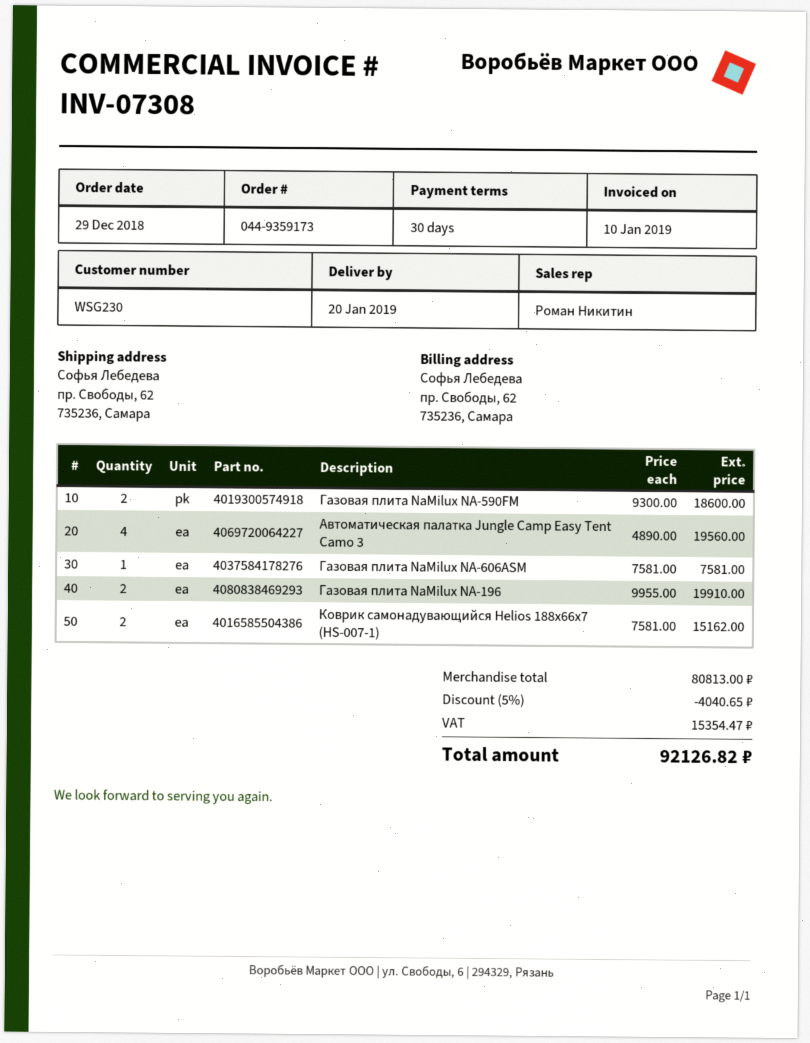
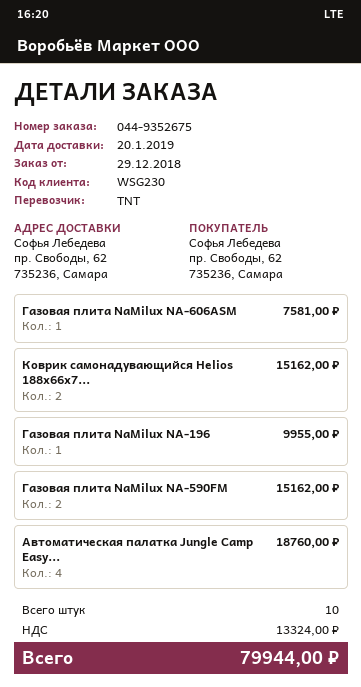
order number: 044-9359173 -> 044-9352675
Газовая плита NaMilux NA-590FM: 2 for 18600.00 -> 2 for 15162.00
Автоматическая палатка Jungle Camp Easy Tent Camo 3: 4 for 19560.00 -> 4 for 18760.00
Газовая плита NaMilux NA-196: 2 for 19910.00 -> 1 for 9955.00
discount: 5% = 4040.65 -> none
tax: 15354.47 -> 13324.00
total: 92126.82 -> 79944.00

